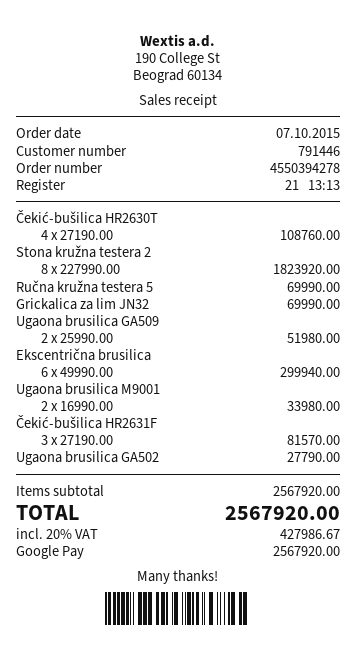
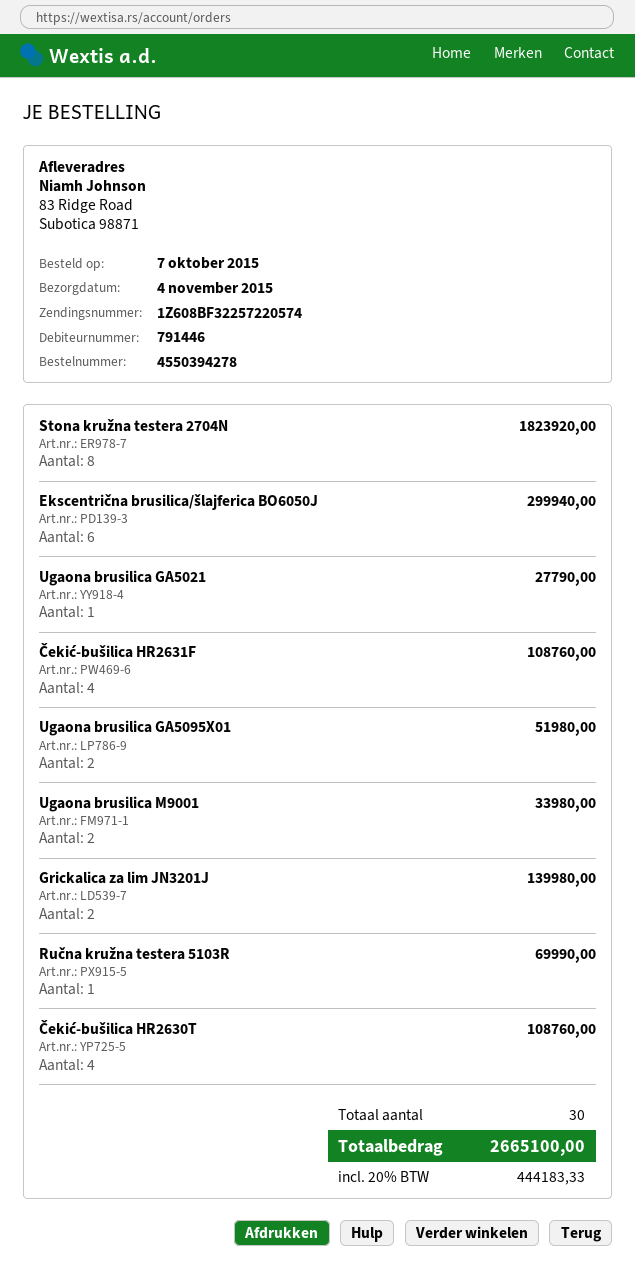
Grickalica za lim JN32: 1 for 69990.00 -> 2 for 139980.00
Čekić-bušilica HR2631F: 3 for 81570.00 -> 4 for 108760.00
tax: 20% = 427986.67 -> 20% = 444183.33
total: 2567920.00 -> 2665100.00

